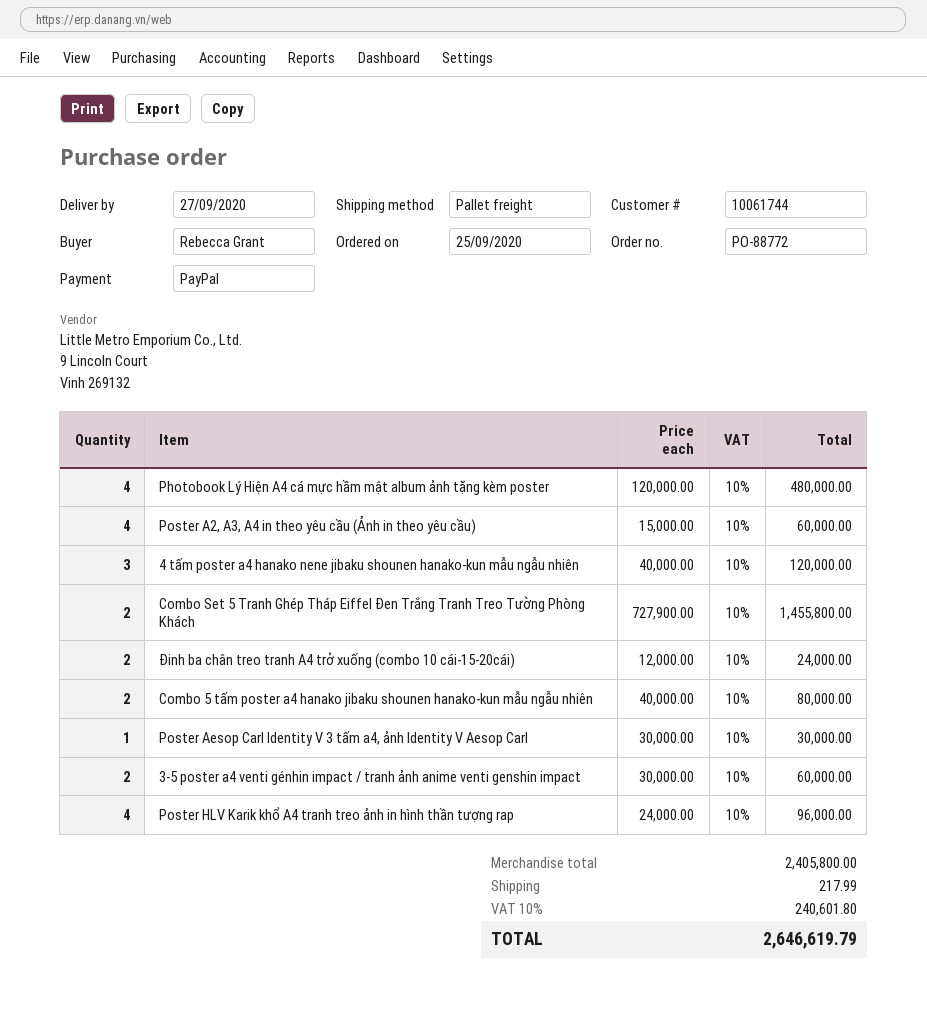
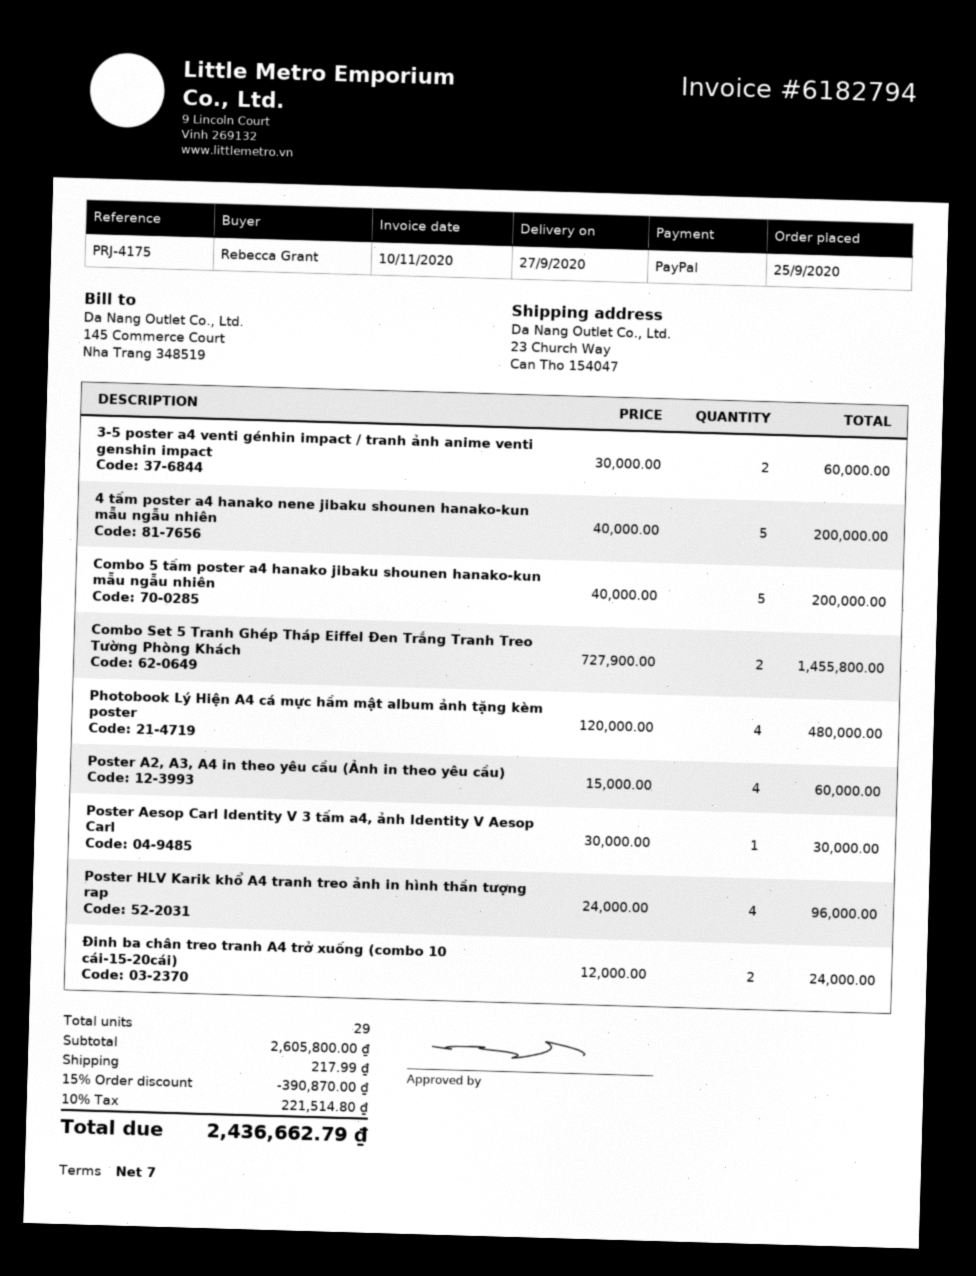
4 tấm poster a4 hanako nene jibaku shounen hanako-kun mẫu ngẫu nhiên: 3 x 40000.00 = 120000.00 -> 5 x 40000.00 = 200000.00
Combo 5 tấm poster a4 hanako jibaku shounen hanako-kun mẫu ngẫu nhiên: 2 x 40000.00 = 80000.00 -> 5 x 40000.00 = 200000.00
subtotal: 2405800.00 -> 2605800.00
discount: none -> 15% = 390870.00
tax: 10% = 240601.80 -> 10% = 221514.80
total: 2646619.79 -> 2436662.79

